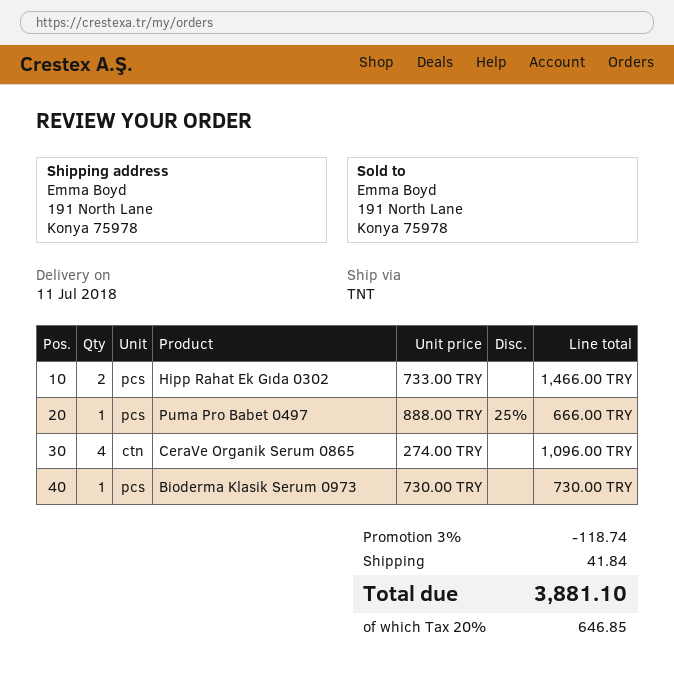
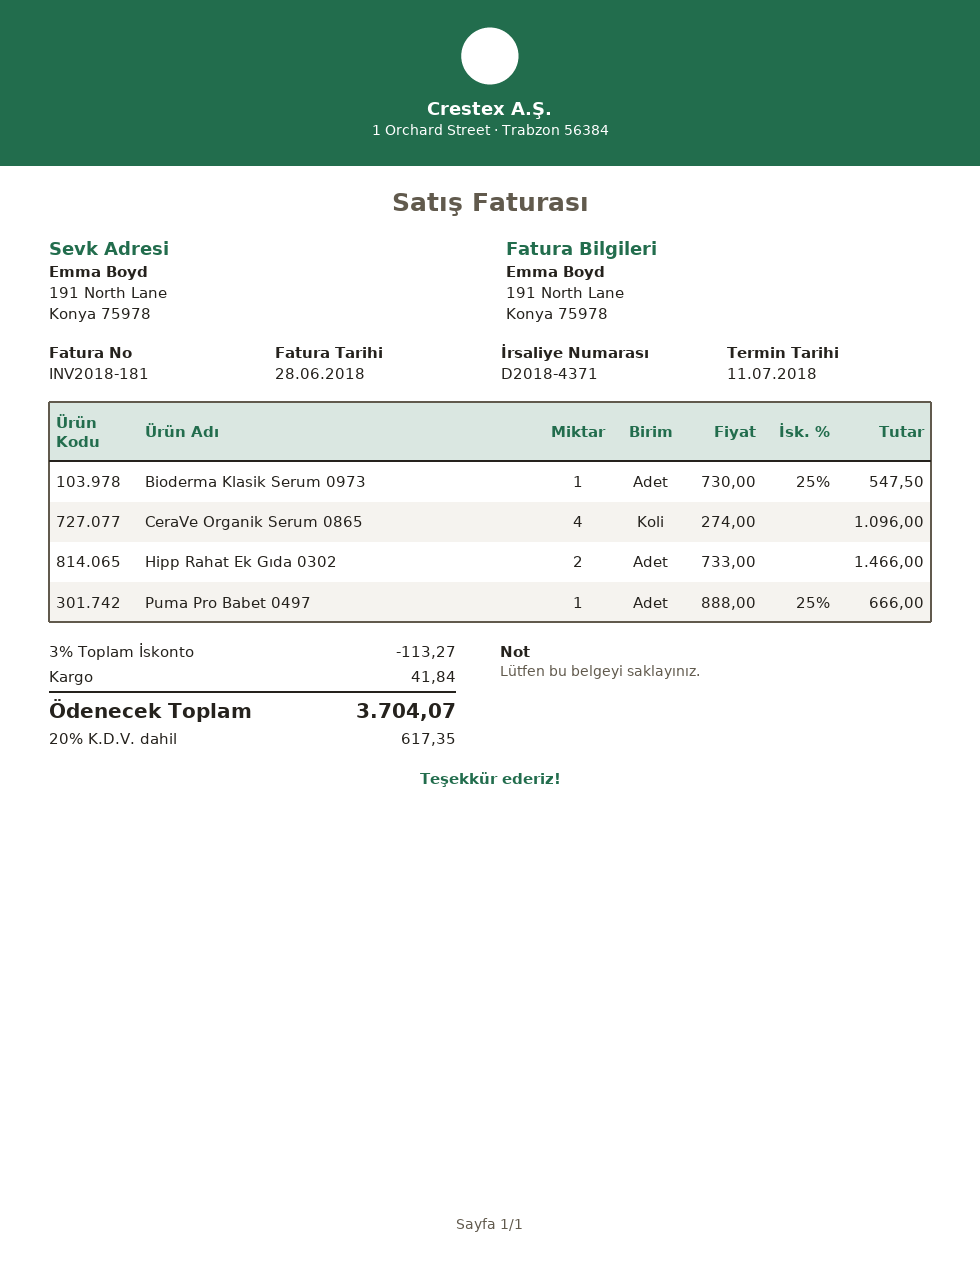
Bioderma Klasik Serum 0973: 1 x 730.00 = 730.00 -> 1 x 730.00 - 25% = 547.50
discount: 3% = 118.74 -> 3% = 113.27
tax: 20% = 646.85 -> 20% = 617.35
total: 3881.10 -> 3704.07

